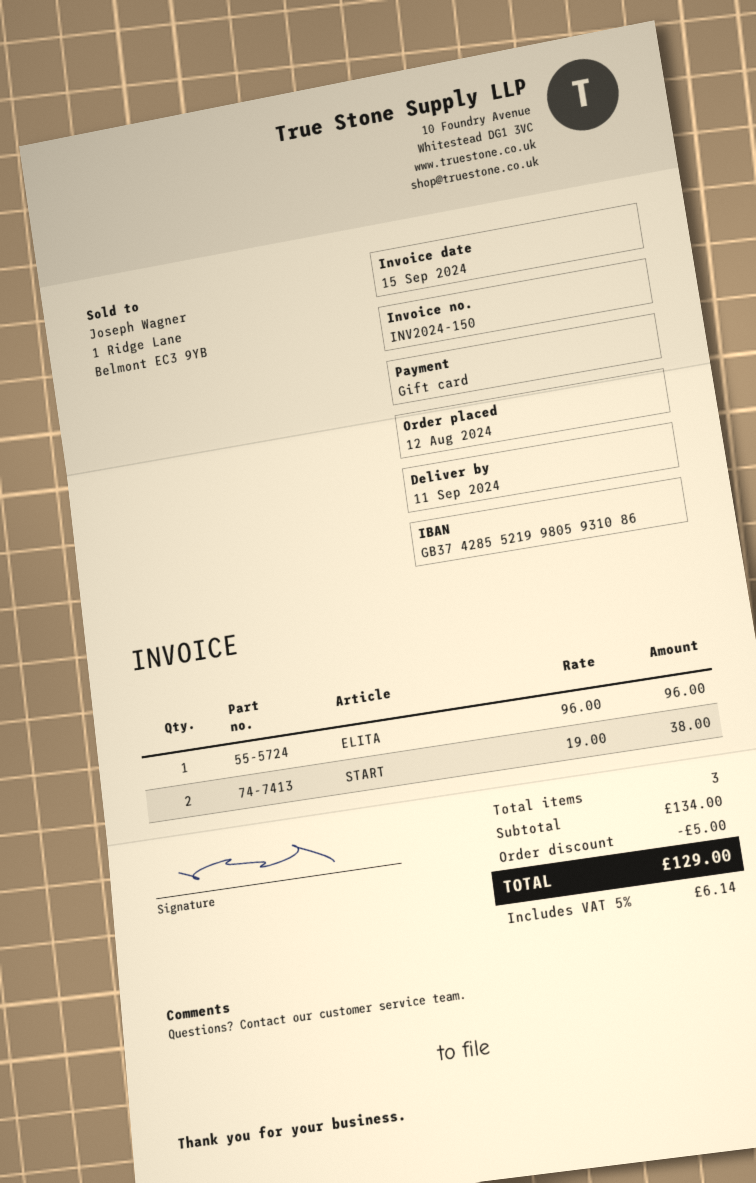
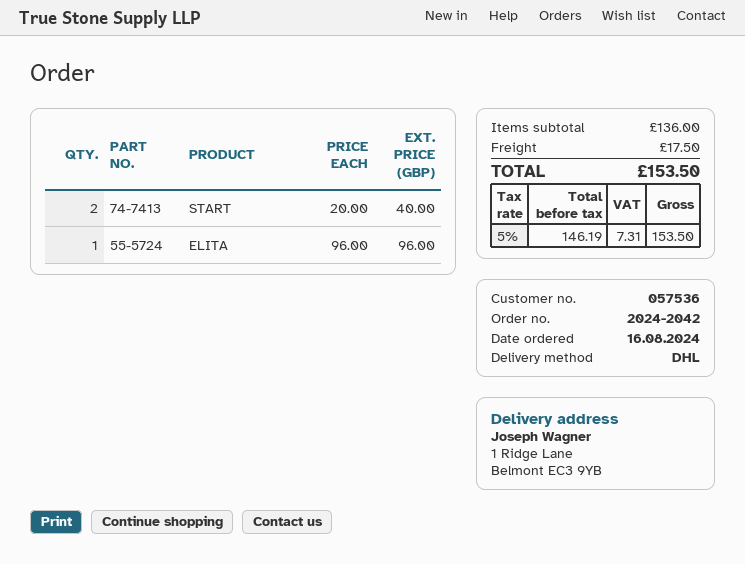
order date: 2024-08-12 -> 2024-08-16
START: 2 x 19.00 = 38.00 -> 2 x 20.00 = 40.00
subtotal: 134.00 -> 136.00
discount: 5.00 -> none
shipping: none -> 17.50
tax: 5% = 6.14 -> 5% = 7.31
total: 129.00 -> 153.50

